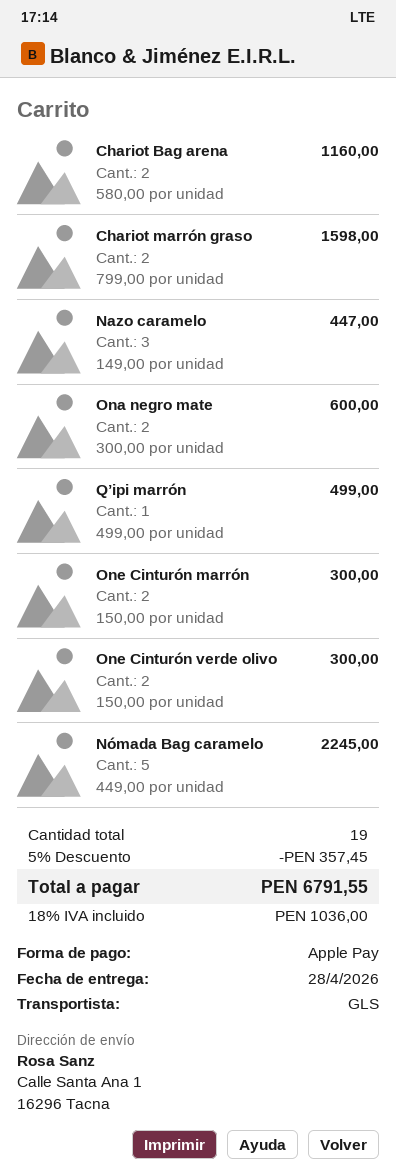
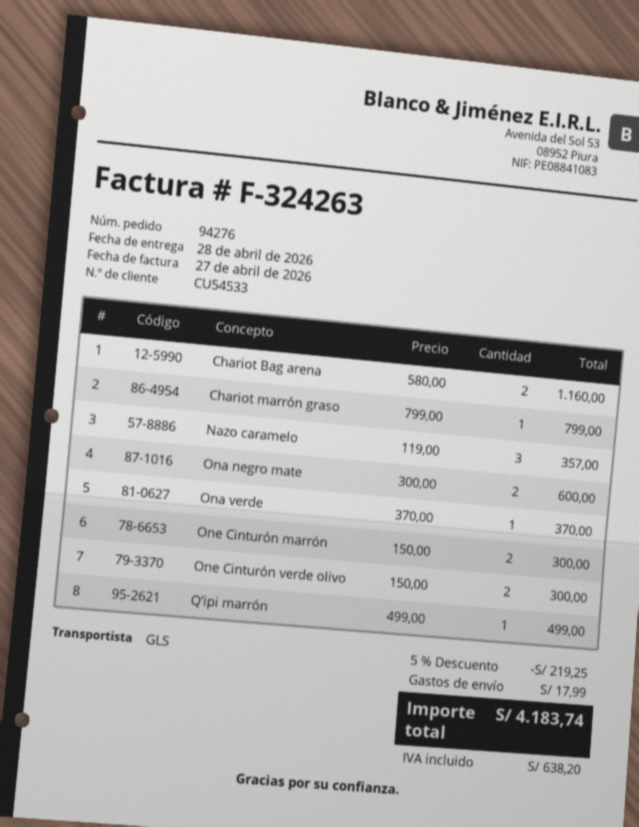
Chariot marrón graso: 2 x 799.00 = 1598.00 -> 1 x 799.00 = 799.00
Nazo caramelo: 3 x 149.00 = 447.00 -> 3 x 119.00 = 357.00
Nómada Bag caramelo: 5 x 449.00 = 2245.00 -> none
Ona verde: none -> 1 x 370.00 = 370.00
discount: 5% = 357.45 -> 5% = 219.25
shipping: none -> 17.99
tax: 1036.00 -> 638.20
total: 6791.55 -> 4183.74

